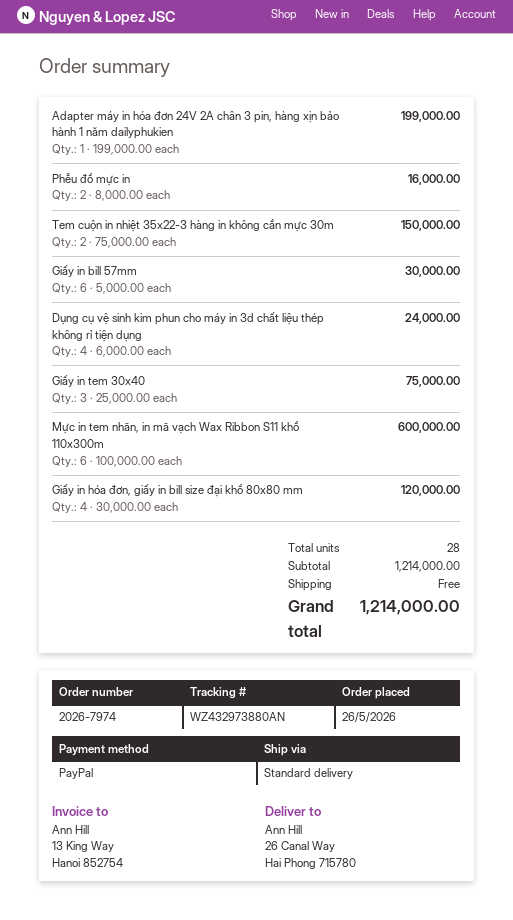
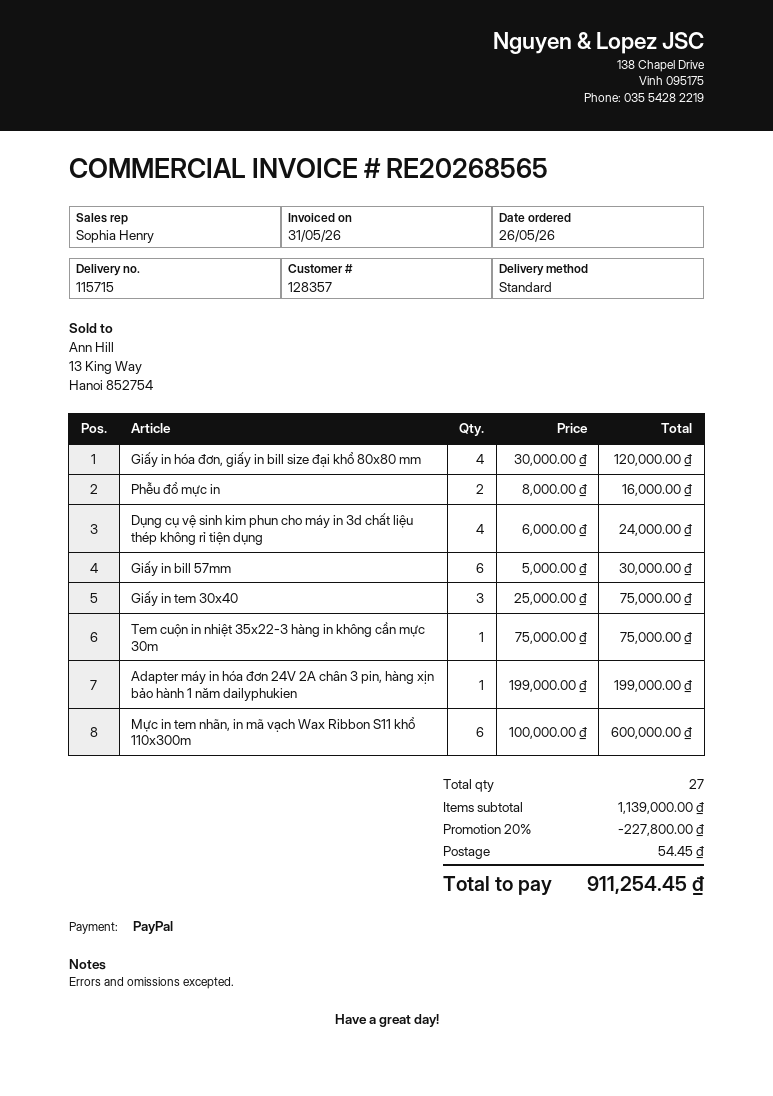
Tem cuộn in nhiệt 35x22-3 hàng in không cần mực 30m: 2 x 75000.00 = 150000.00 -> 1 x 75000.00 = 75000.00
total quantity: 28 -> 27
subtotal: 1214000.00 -> 1139000.00
discount: none -> 20% = 227800.00
shipping: 0.00 -> 54.45
total: 1214000.00 -> 911254.45

